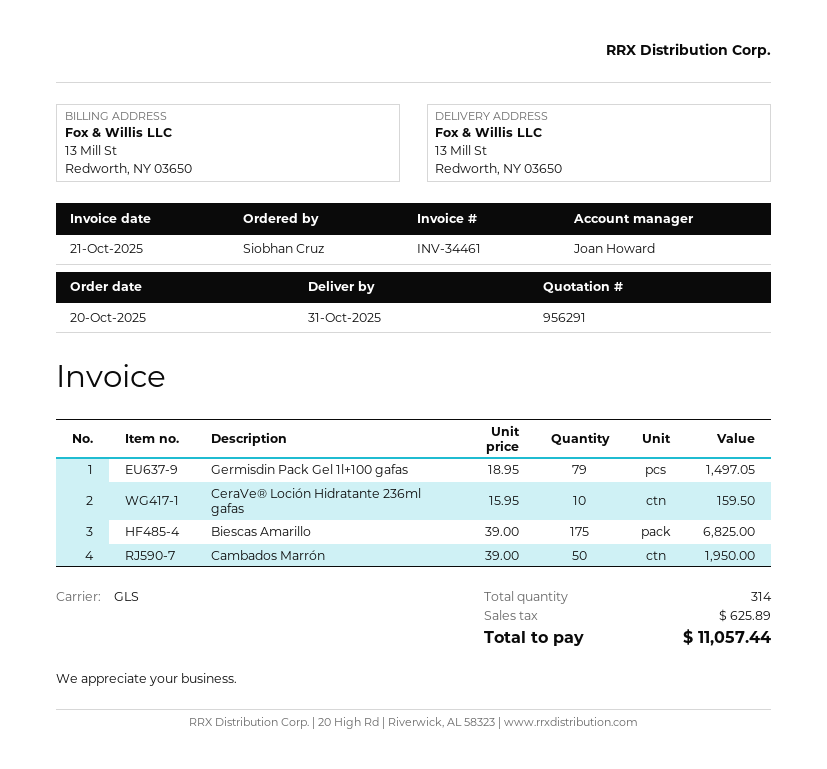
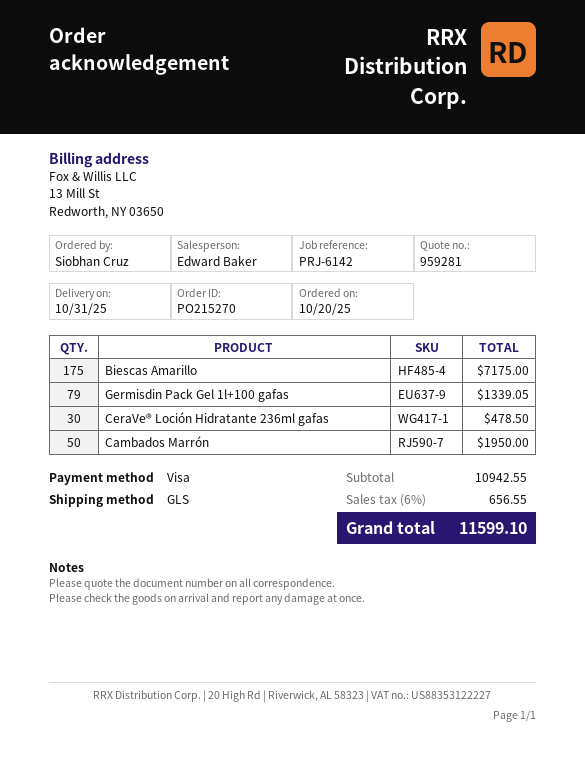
quote number: 956291 -> 959281
sales rep: Joan Howard -> Edward Baker
Germisdin Pack Gel 1l+100 gafas: 79 for 1497.05 -> 79 for 1339.05
CeraVe® Loción Hidratante 236ml gafas: 10 for 159.50 -> 30 for 478.50
Biescas Amarillo: 175 for 6825.00 -> 175 for 7175.00
tax: 625.89 -> 656.55
total: 11057.44 -> 11599.10

